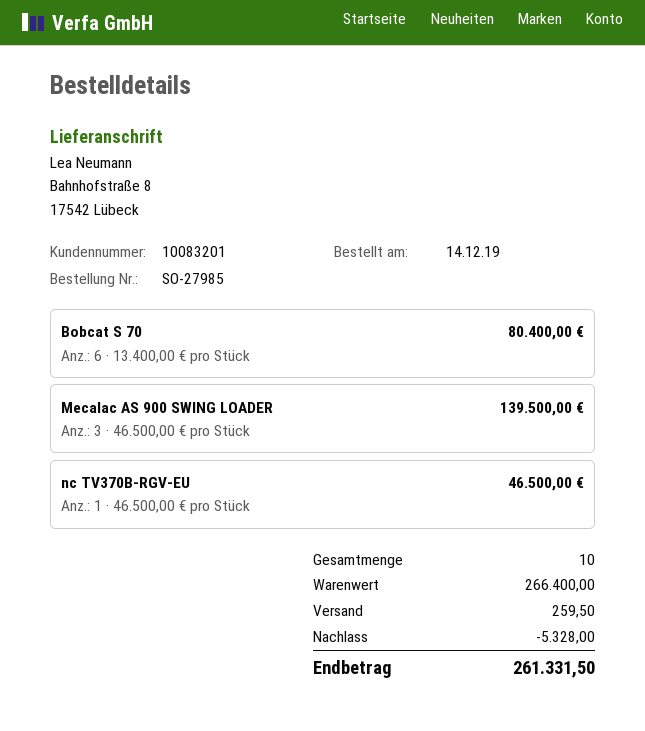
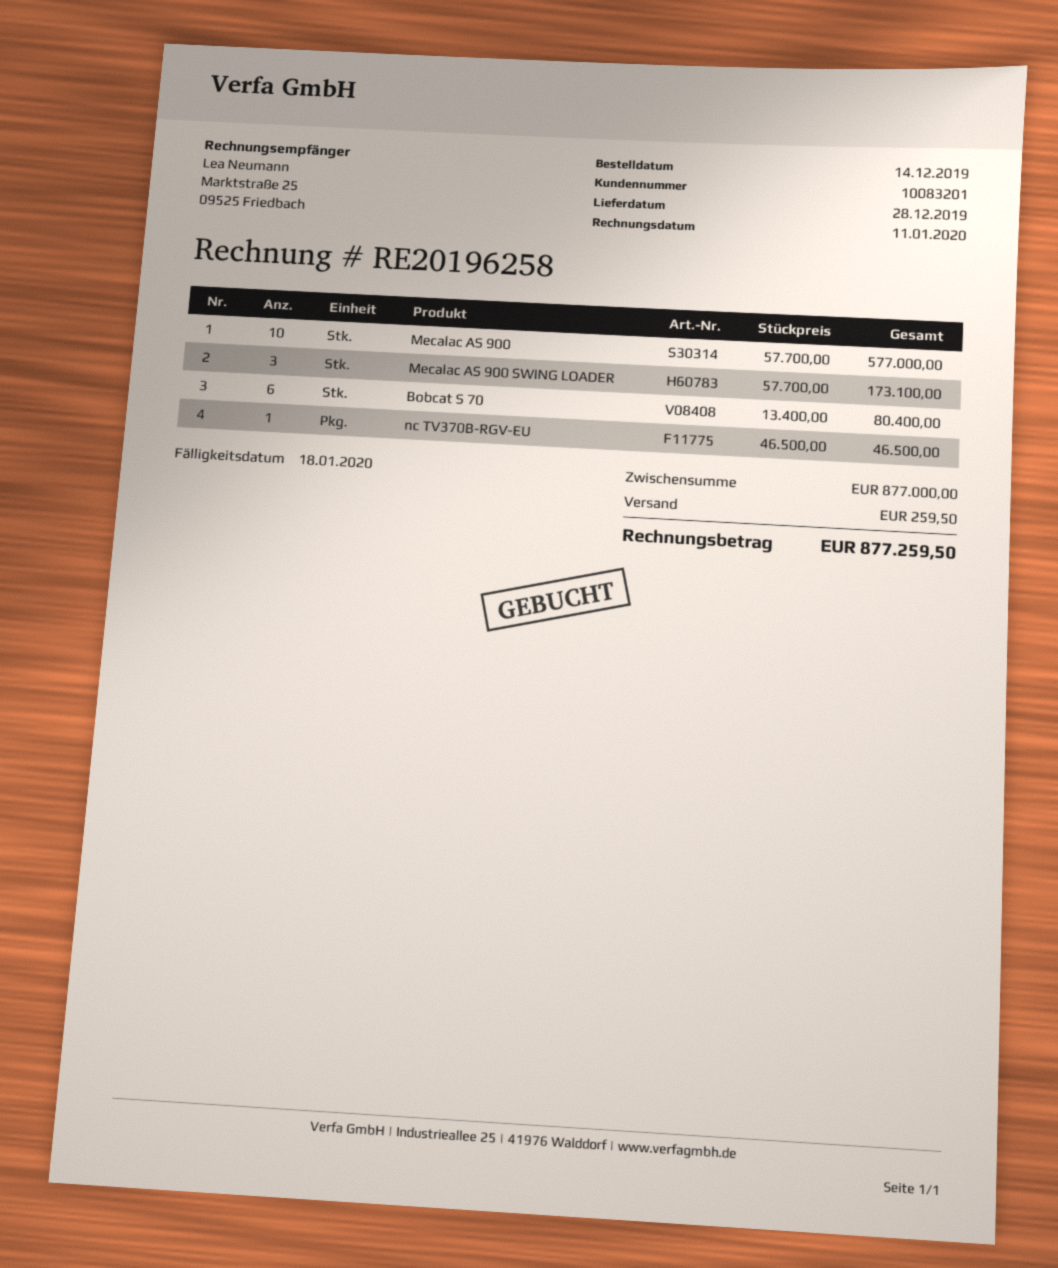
Mecalac AS 900 SWING LOADER: 3 x 46500.00 = 139500.00 -> 3 x 57700.00 = 173100.00
Mecalac AS 900: none -> 10 x 57700.00 = 577000.00
subtotal: 266400.00 -> 877000.00
discount: 5328.00 -> none
total: 261331.50 -> 877259.50

